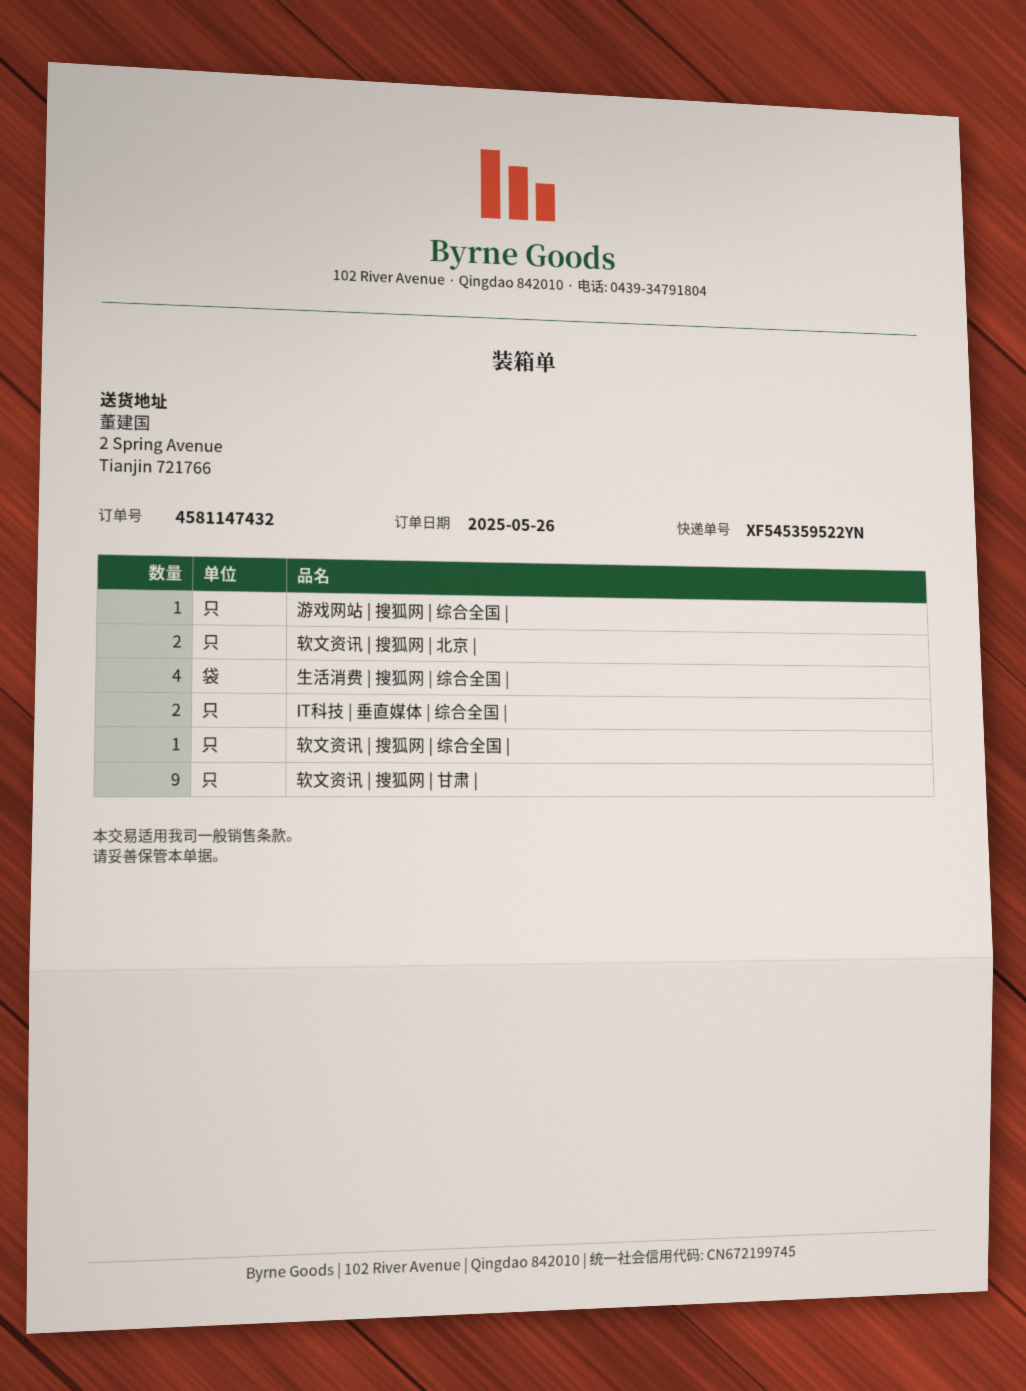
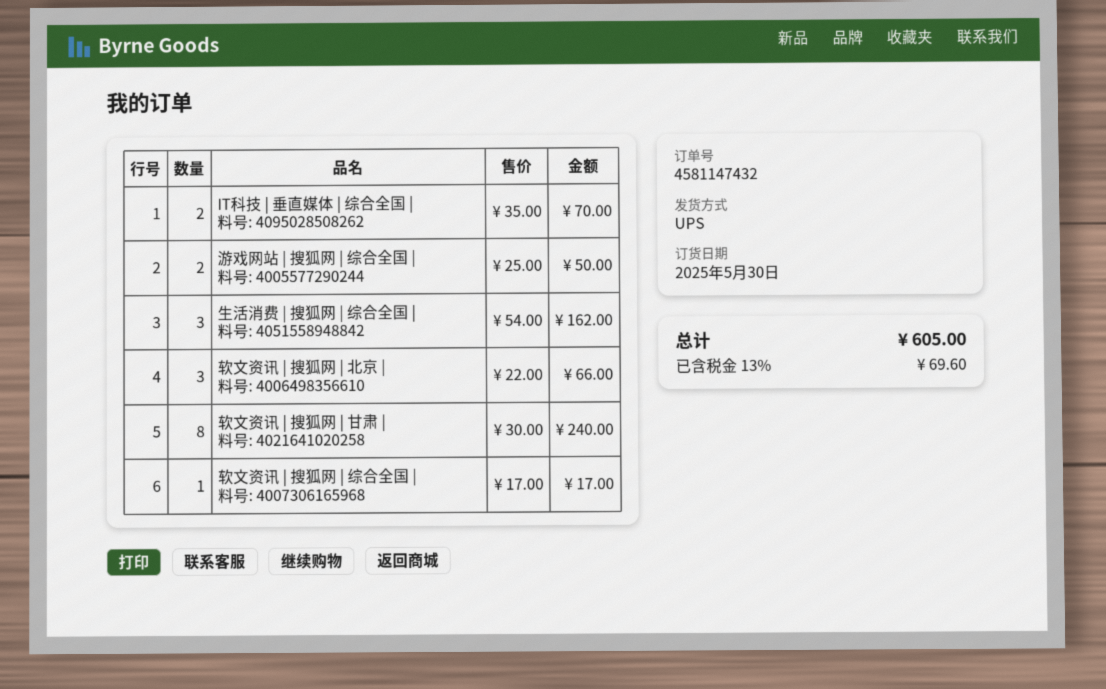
order date: 2025-05-26 -> 2025-05-30
游戏网站 | 搜狐网 | 综合全国 |: 1 -> 2
软文资讯 | 搜狐网 | 北京 |: 2 -> 3
生活消费 | 搜狐网 | 综合全国 |: 4 -> 3
软文资讯 | 搜狐网 | 甘肃 |: 9 -> 8

